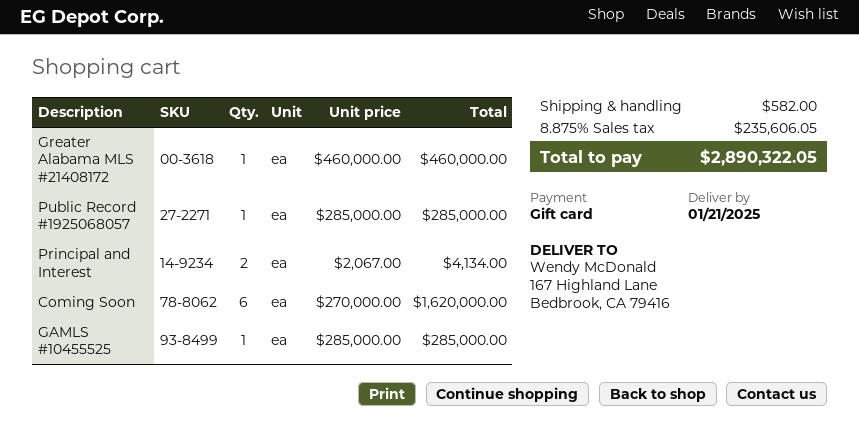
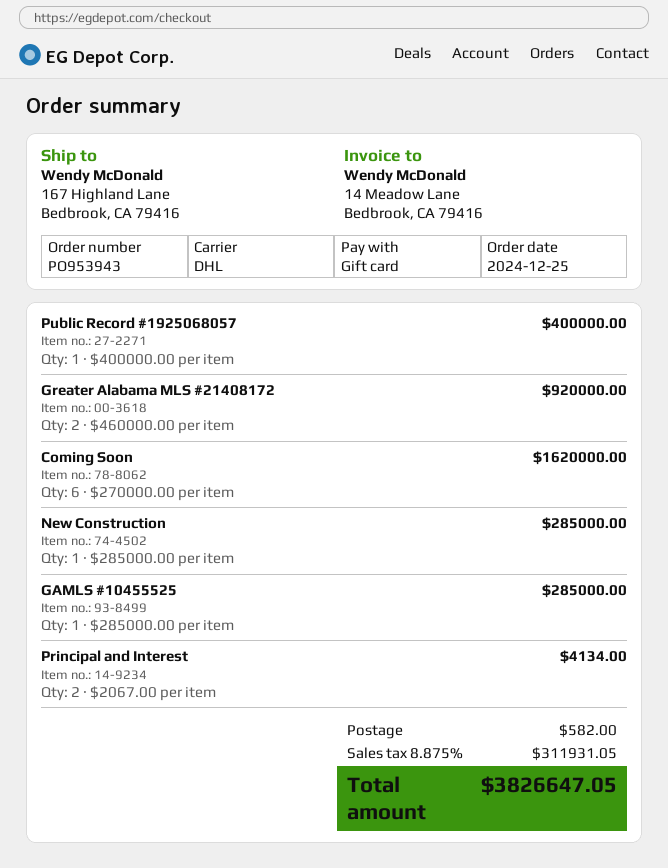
Greater Alabama MLS #21408172: 1 x 460000.00 = 460000.00 -> 2 x 460000.00 = 920000.00
Public Record #1925068057: 1 x 285000.00 = 285000.00 -> 1 x 400000.00 = 400000.00
New Construction: none -> 1 x 285000.00 = 285000.00
tax: 8.875% = 235606.05 -> 8.875% = 311931.05
total: 2890322.05 -> 3826647.05

